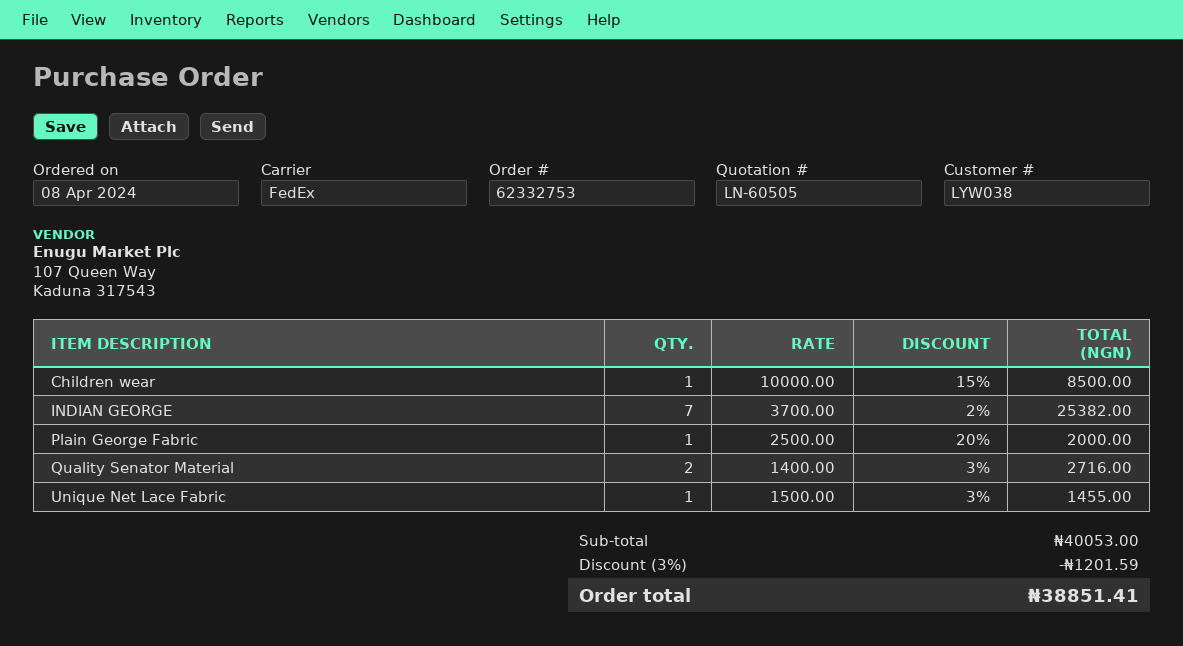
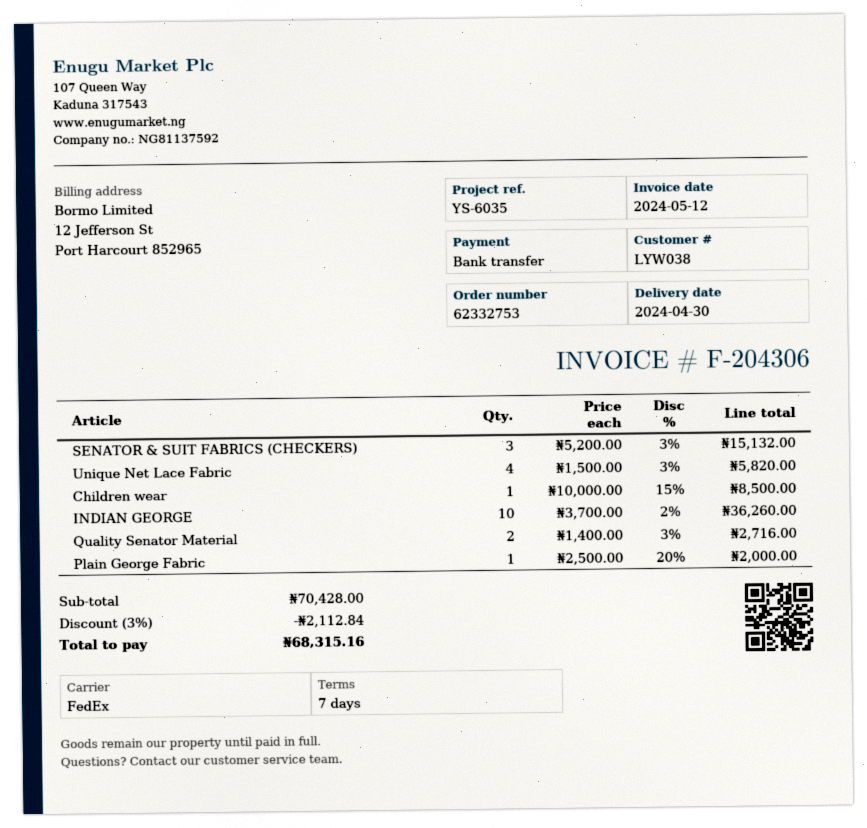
INDIAN GEORGE: 7 x 3700.00 - 2% = 25382.00 -> 10 x 3700.00 - 2% = 36260.00
Unique Net Lace Fabric: 1 x 1500.00 - 3% = 1455.00 -> 4 x 1500.00 - 3% = 5820.00
SENATOR & SUIT FABRICS (CHECKERS): none -> 3 x 5200.00 - 3% = 15132.00
subtotal: 40053.00 -> 70428.00
discount: 3% = 1201.59 -> 3% = 2112.84
total: 38851.41 -> 68315.16

